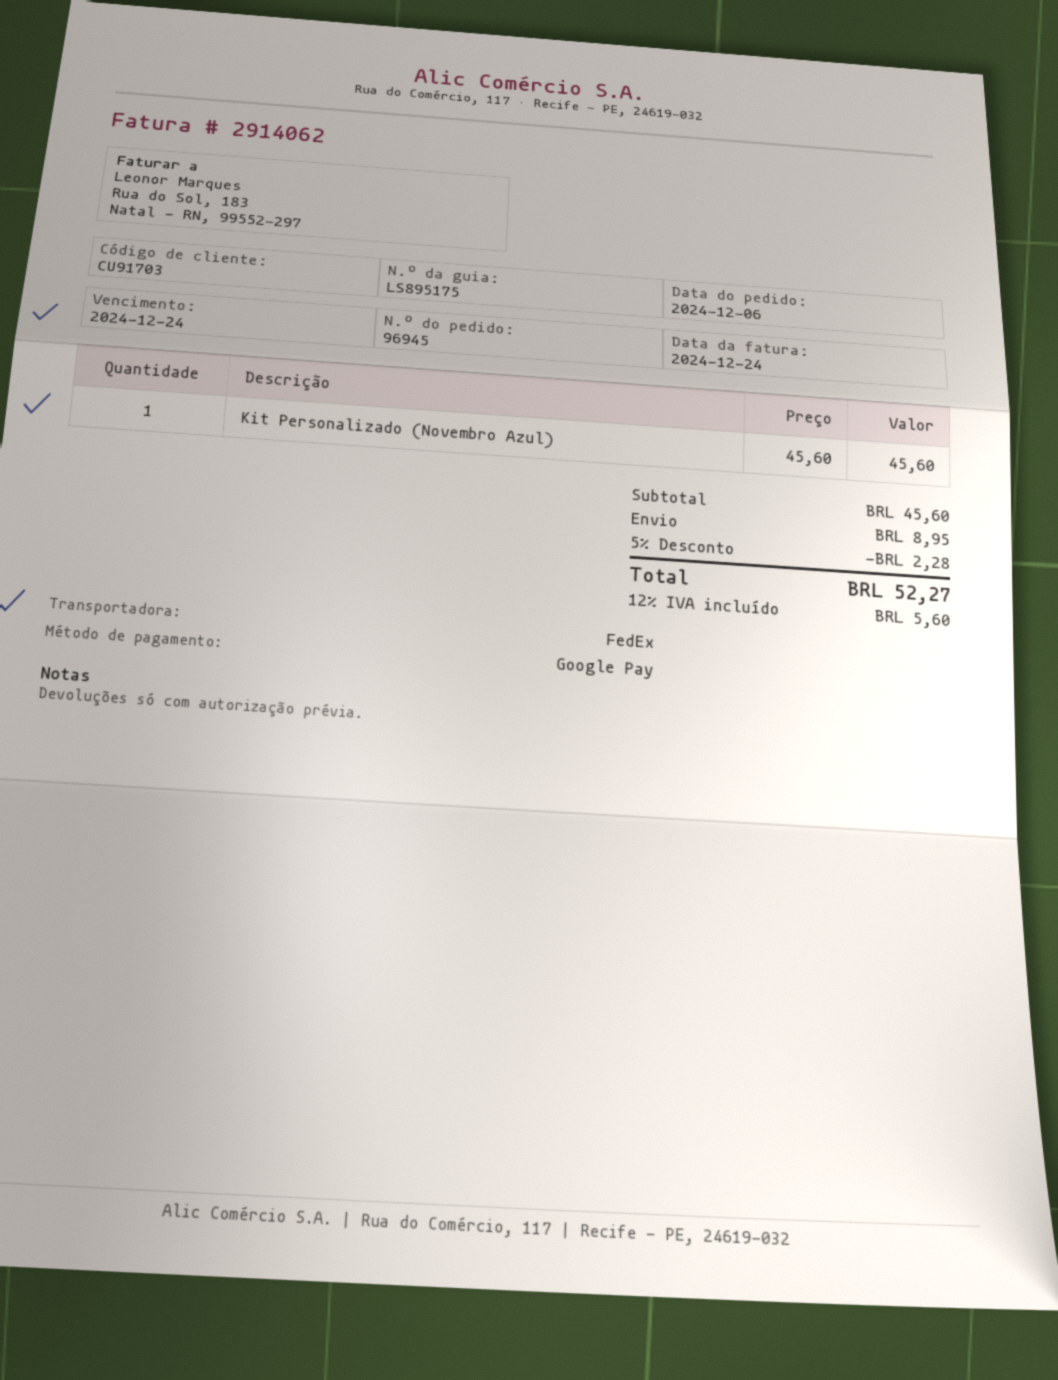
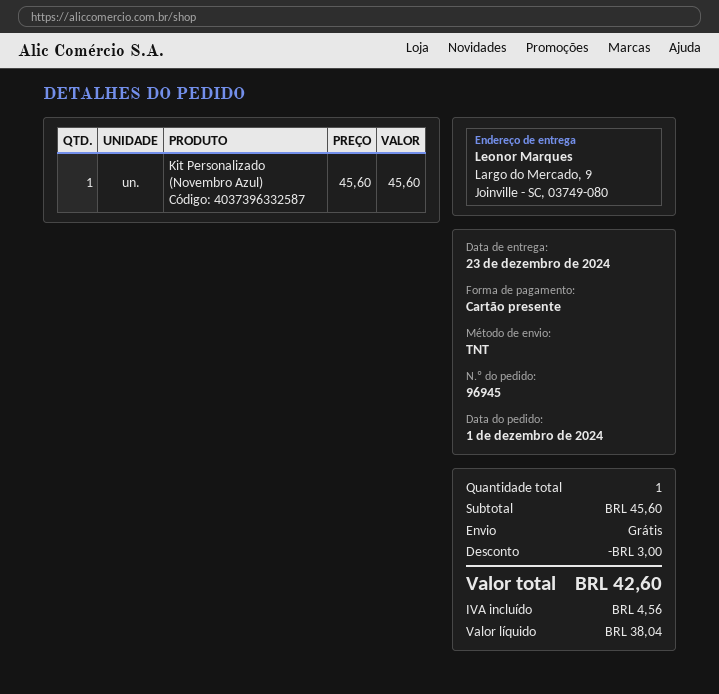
order date: 2024-12-06 -> 2024-12-01
payment method: Google Pay -> gift card
shipping method: FedEx -> TNT
discount: 2.28 -> 3.00
shipping: 8.95 -> 0.00
tax: 5.60 -> 4.56
total: 52.27 -> 42.60

